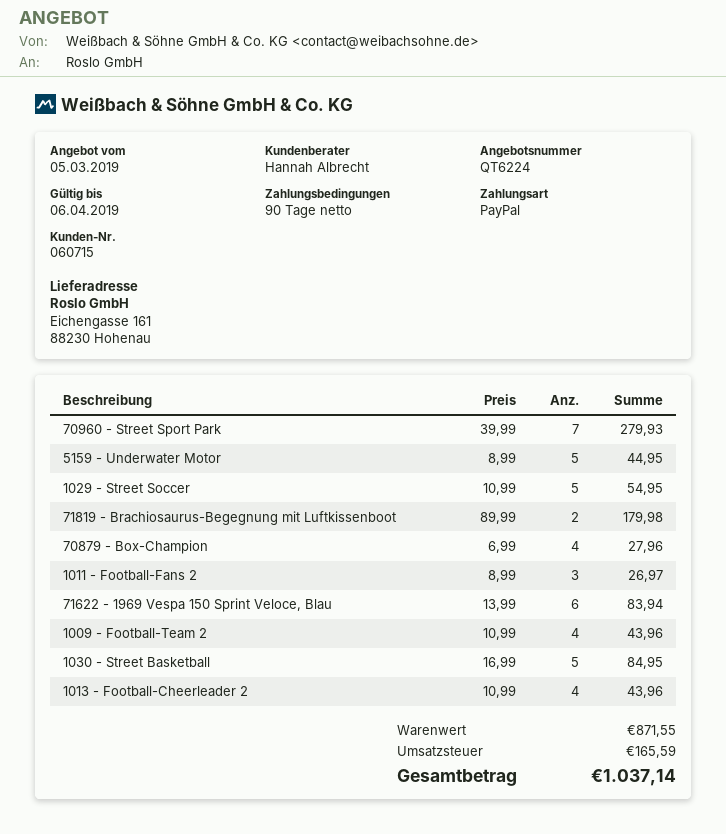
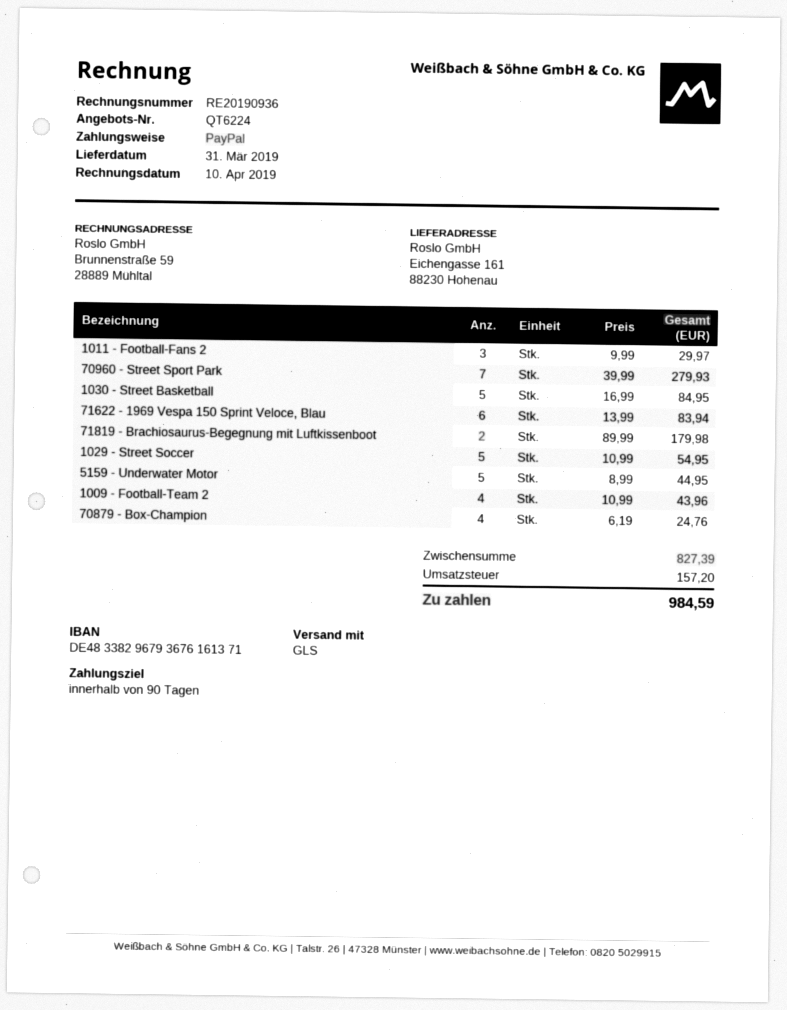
70879 - Box-Champion: 4 x 6.99 = 27.96 -> 4 x 6.19 = 24.76
1011 - Football-Fans 2: 3 x 8.99 = 26.97 -> 3 x 9.99 = 29.97
1013 - Football-Cheerleader 2: 4 x 10.99 = 43.96 -> none
subtotal: 871.55 -> 827.39
tax: 165.59 -> 157.20
total: 1037.14 -> 984.59

